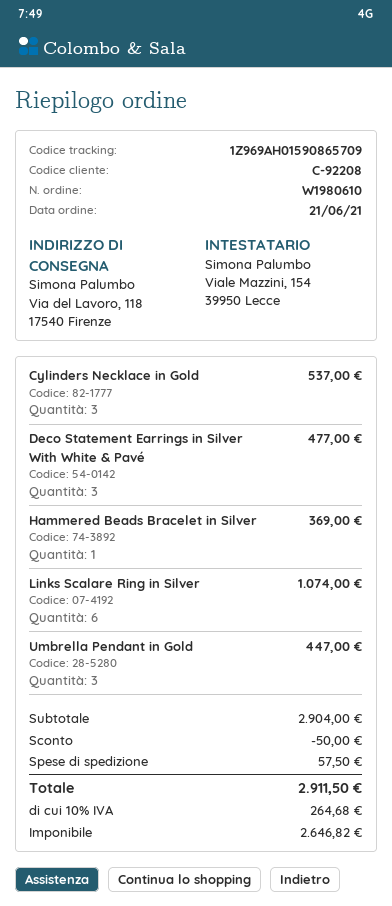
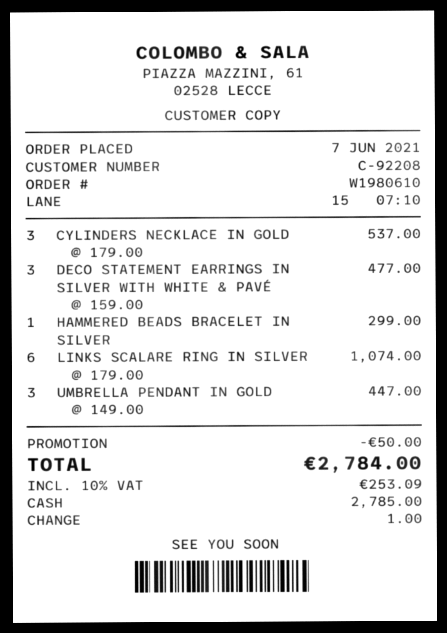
order date: 2021-06-21 -> 2021-06-07
Hammered Beads Bracelet in Silver: 1 for 369.00 -> 1 for 299.00
shipping: 57.50 -> none
tax: 10% = 264.68 -> 10% = 253.09
total: 2911.50 -> 2784.00

